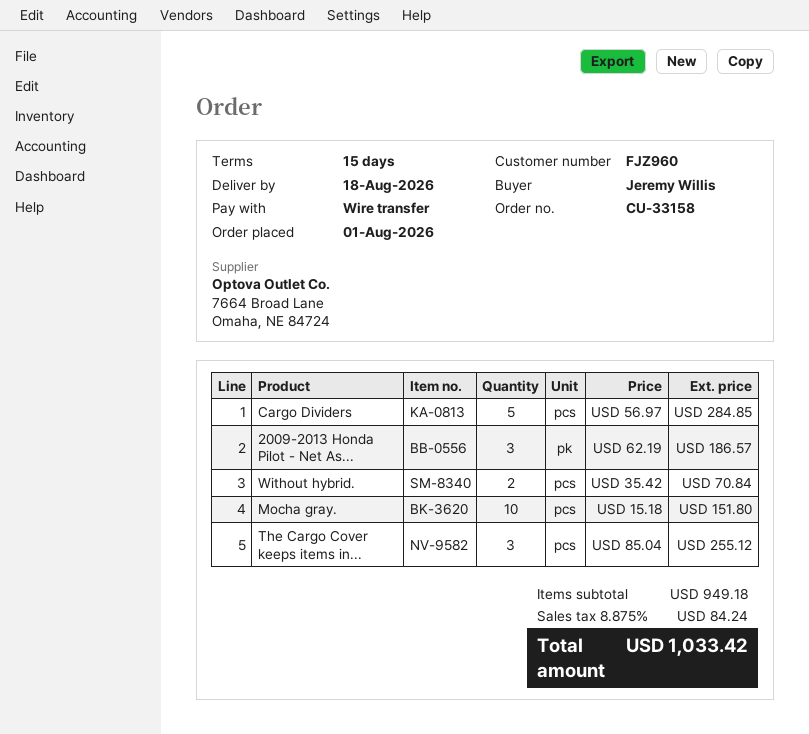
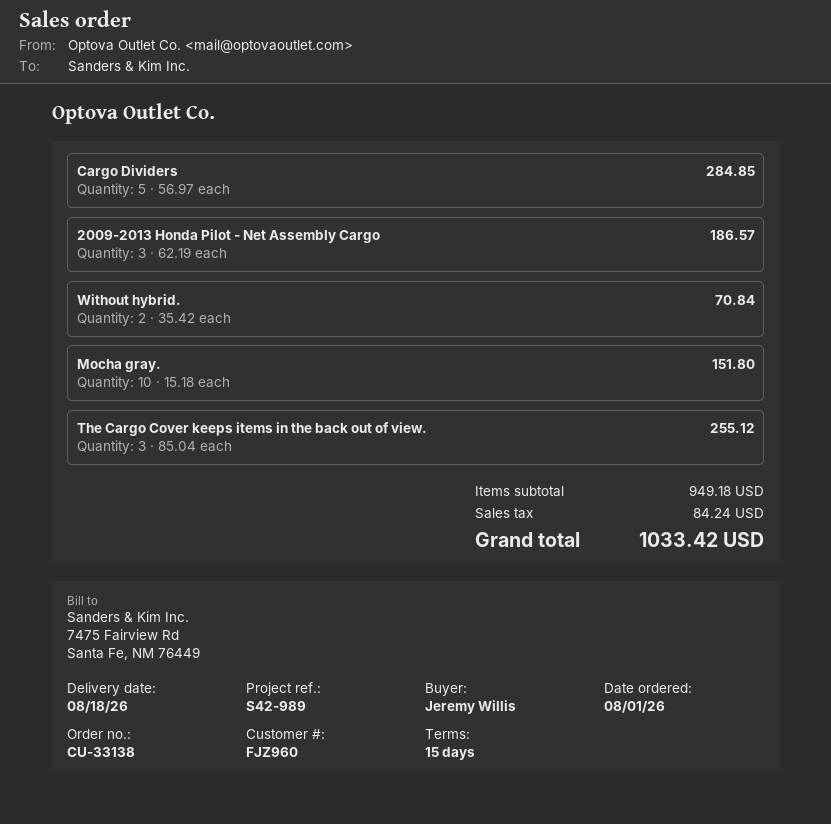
order number: CU-33158 -> CU-33138

